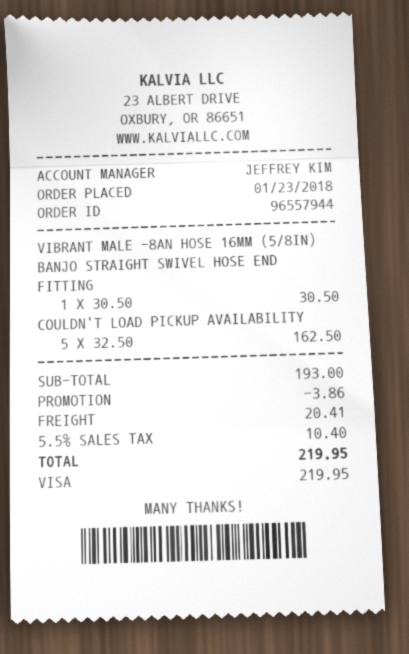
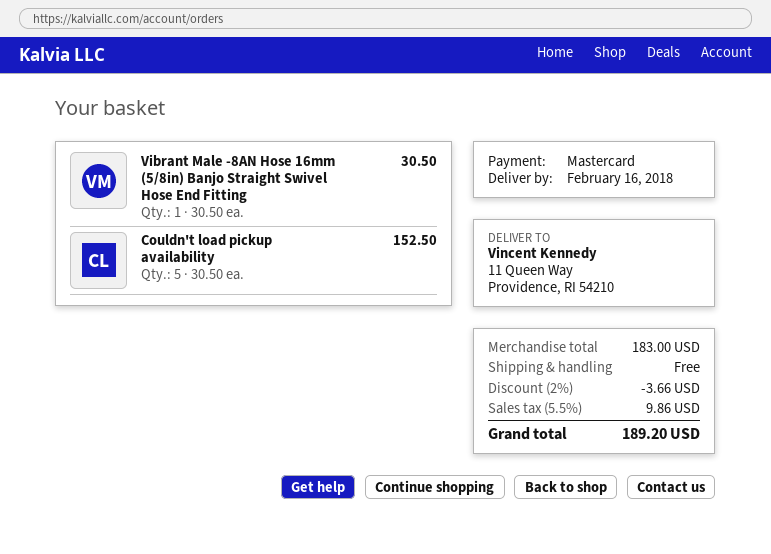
payment method: Visa -> Mastercard
COULDN'T LOAD PICKUP AVAILABILITY: 5 x 32.50 = 162.50 -> 5 x 30.50 = 152.50
subtotal: 193.00 -> 183.00
discount: 3.86 -> 3.66
shipping: 20.41 -> 0.00
tax: 5.5% = 10.40 -> 5.5% = 9.86
total: 219.95 -> 189.20

